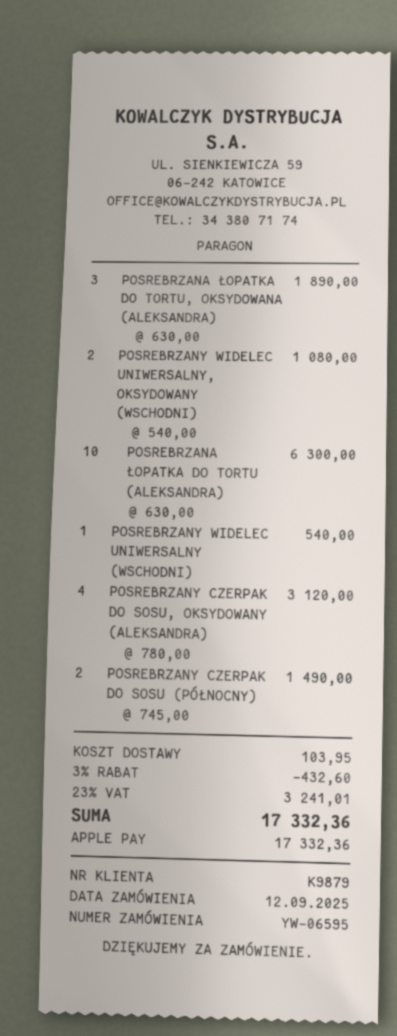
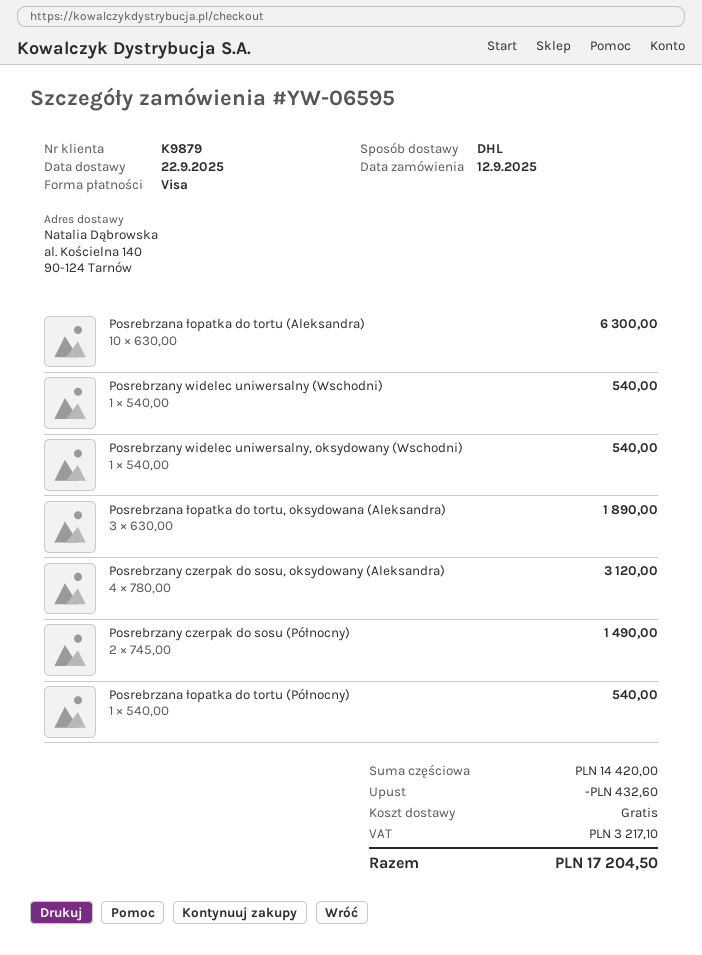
payment method: Apple Pay -> Visa
POSREBRZANY WIDELEC UNIWERSALNY, OKSYDOWANY (WSCHODNI): 2 x 540.00 = 1080.00 -> 1 x 540.00 = 540.00
Posrebrzana łopatka do tortu (Północny): none -> 1 x 540.00 = 540.00
shipping: 103.95 -> 0.00
tax: 3241.01 -> 3217.10
total: 17332.36 -> 17204.50

